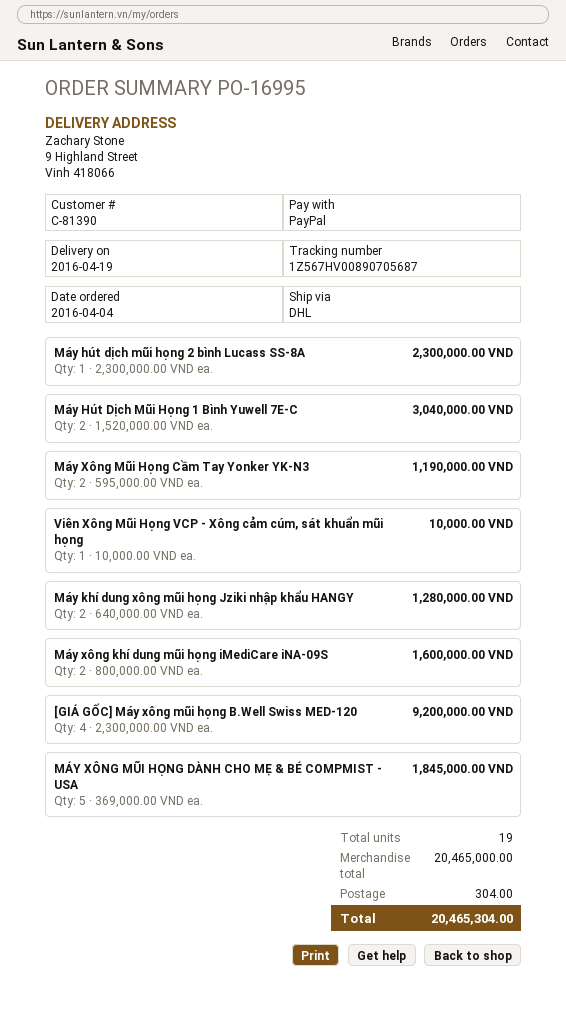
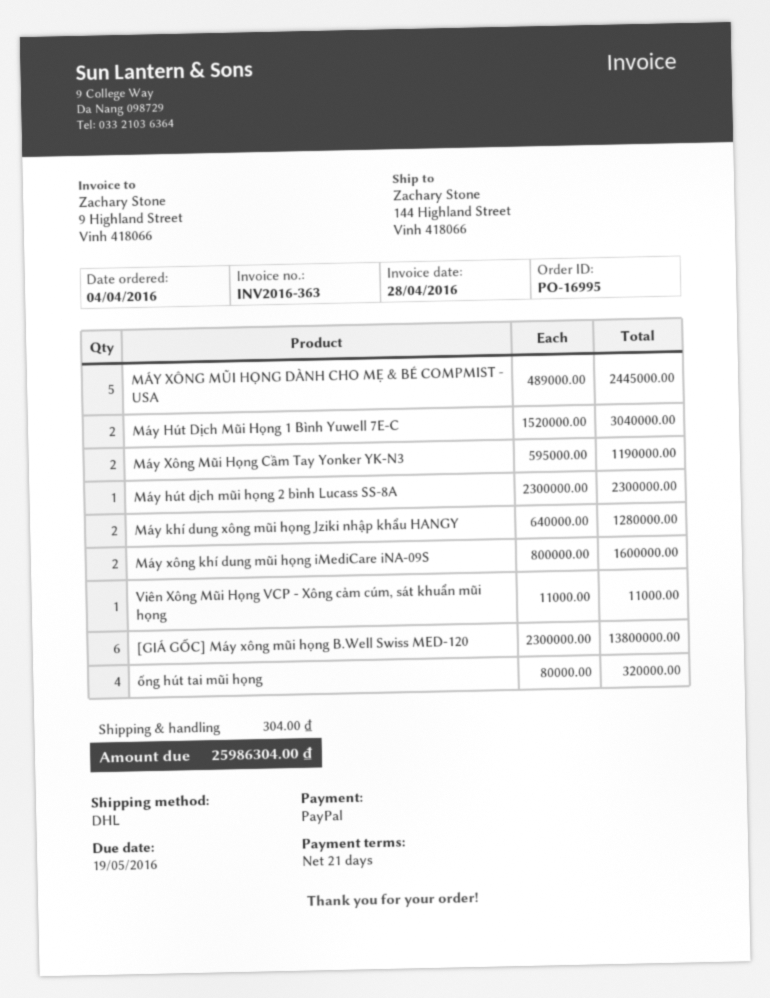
ship to: 9 Highland Street, Vinh 418066 -> 144 Highland Street, Vinh 418066
Viên Xông Mũi Họng VCP - Xông cảm cúm, sát khuẩn mũi họng: 1 x 10000.00 = 10000.00 -> 1 x 11000.00 = 11000.00
[GIÁ GỐC] Máy xông mũi họng B.Well Swiss MED-120: 4 x 2300000.00 = 9200000.00 -> 6 x 2300000.00 = 13800000.00
MÁY XÔNG MŨI HỌNG DÀNH CHO MẸ & BÉ COMPMIST - USA: 5 x 369000.00 = 1845000.00 -> 5 x 489000.00 = 2445000.00
ống hút tai mũi họng: none -> 4 x 80000.00 = 320000.00
total: 20465304.00 -> 25986304.00

